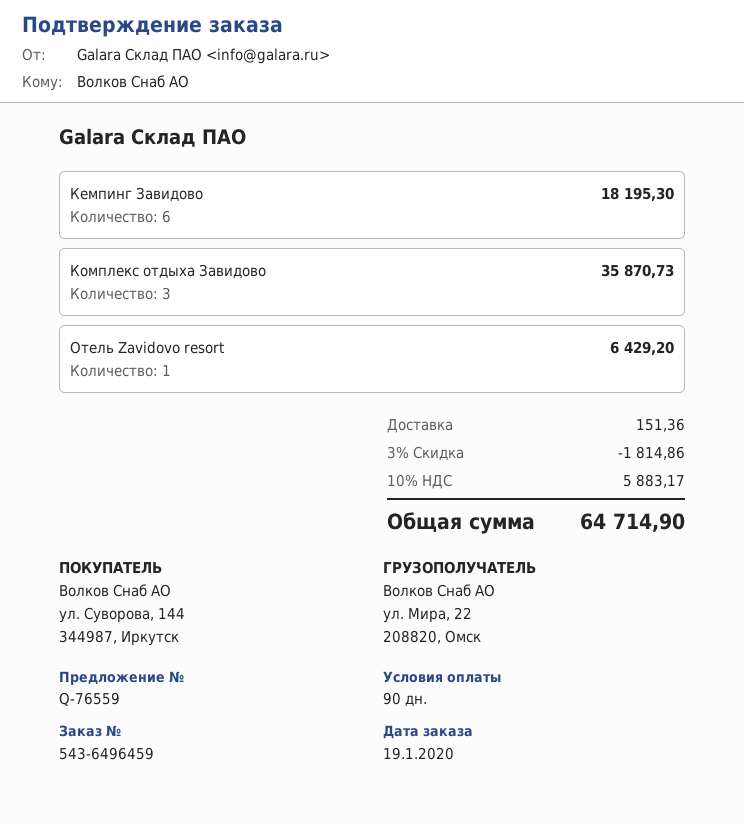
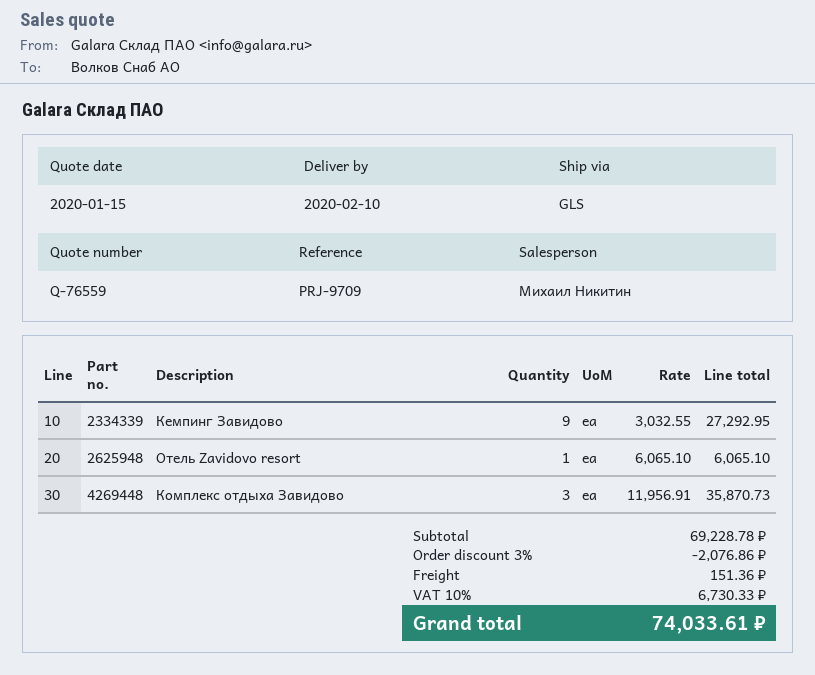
Кемпинг Завидово: 6 for 18195.30 -> 9 for 27292.95
Отель Zavidovo resort: 1 for 6429.20 -> 1 for 6065.10
discount: 3% = 1814.86 -> 3% = 2076.86
tax: 10% = 5883.17 -> 10% = 6730.33
total: 64714.90 -> 74033.61

